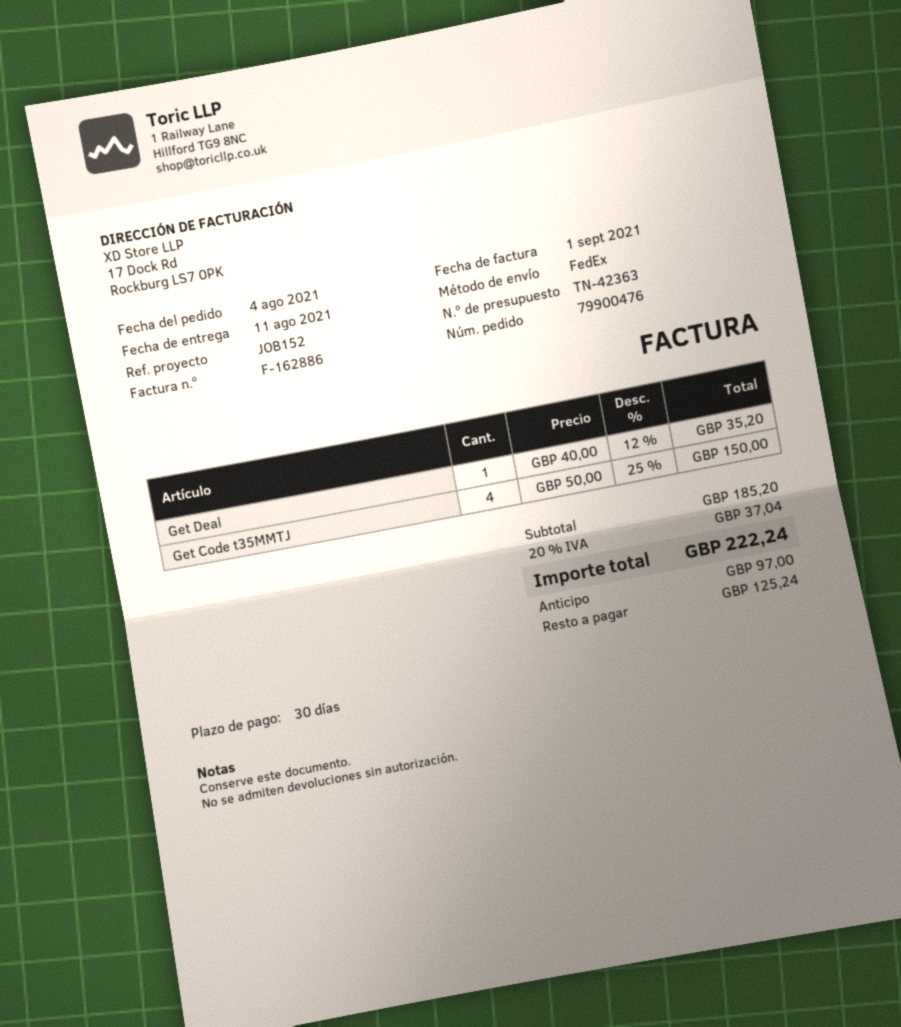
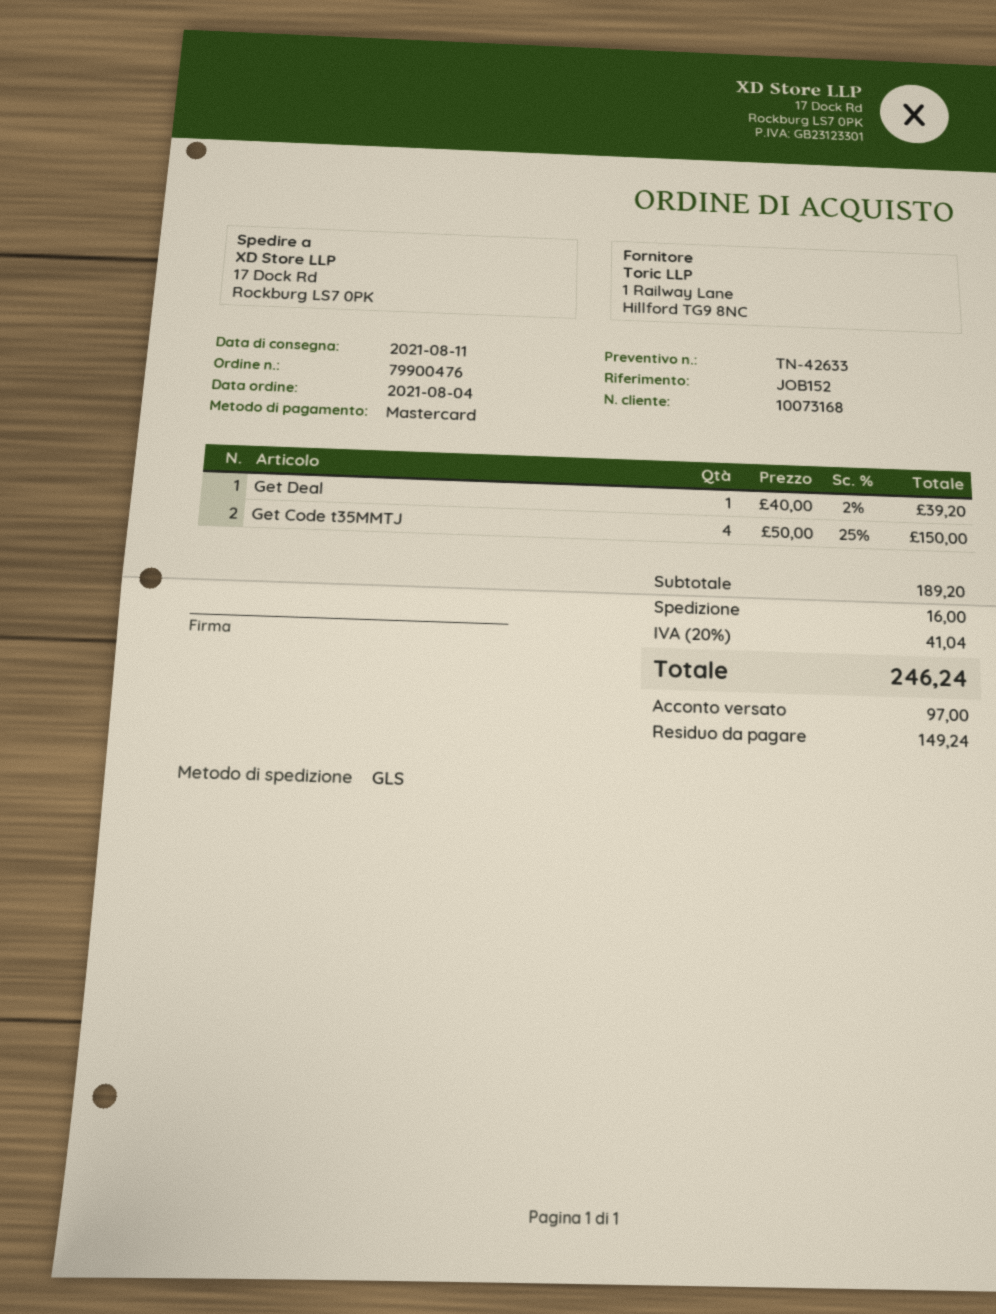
quote number: TN-42363 -> TN-42633
shipping method: FedEx -> GLS
Get Deal: 1 x 40.00 - 12% = 35.20 -> 1 x 40.00 - 2% = 39.20
subtotal: 185.20 -> 189.20
shipping: none -> 16.00
tax: 20% = 37.04 -> 20% = 41.04
total: 222.24 -> 246.24
balance: 125.24 -> 149.24

